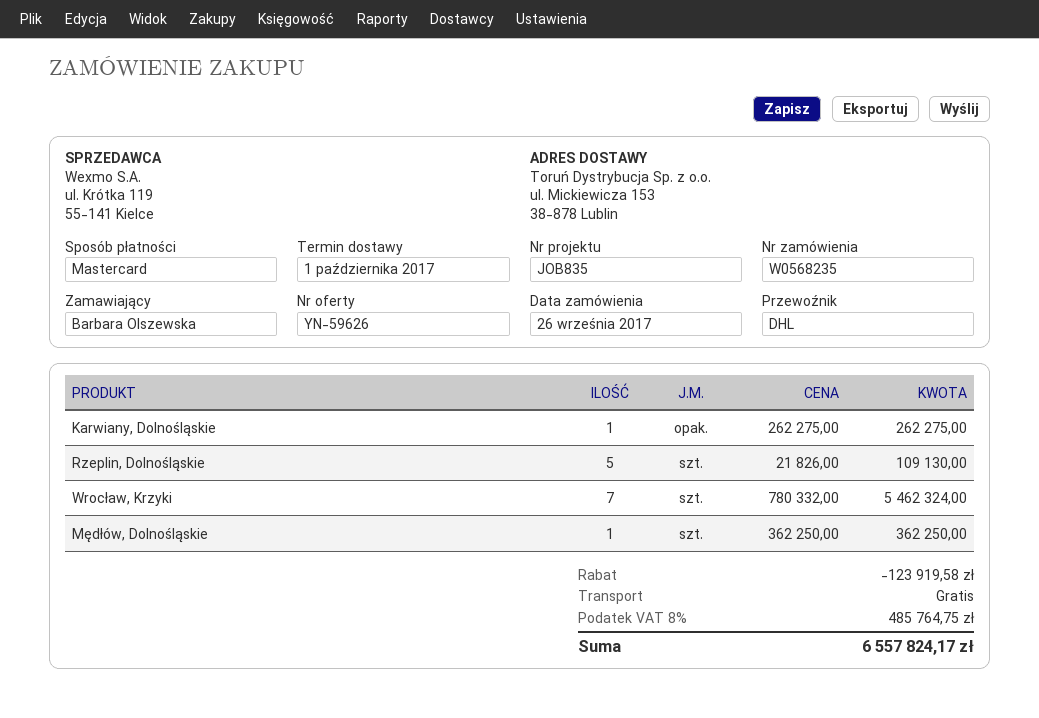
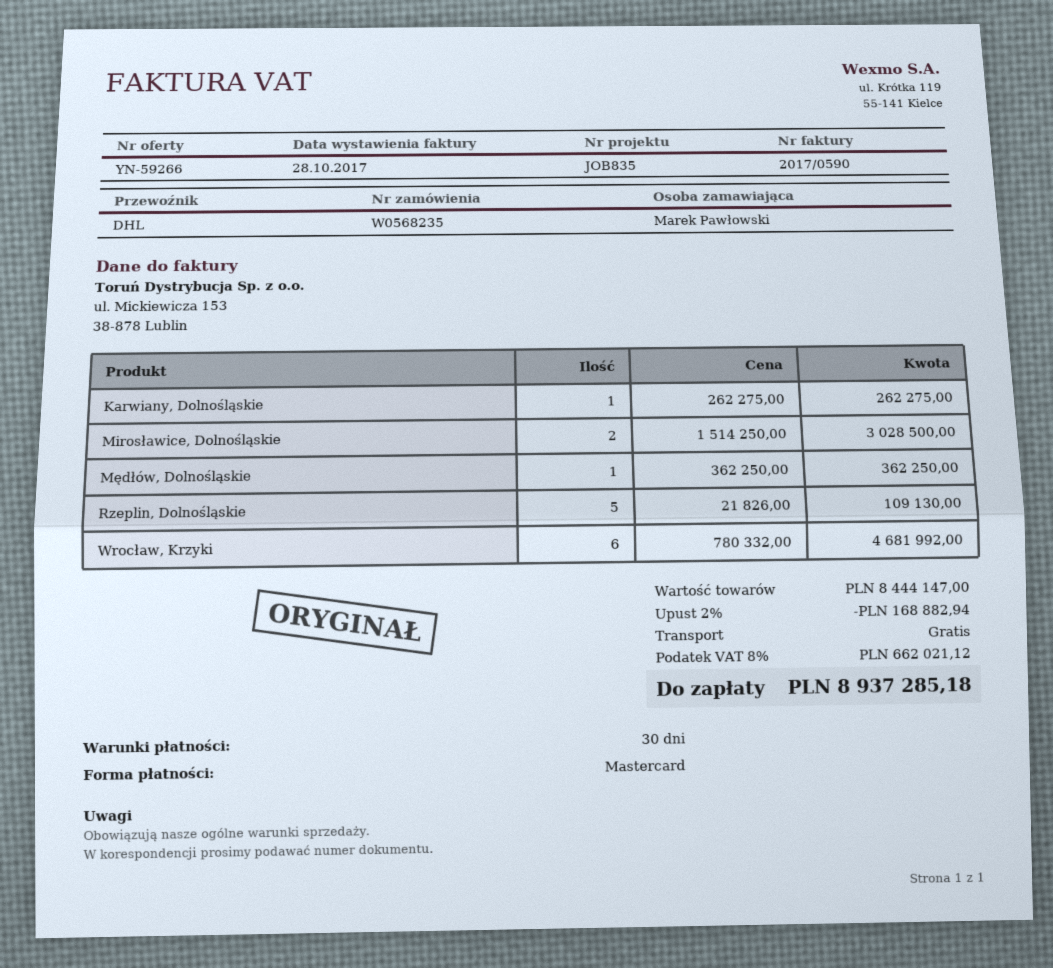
quote number: YN-59626 -> YN-59266
ordered by: Barbara Olszewska -> Marek Pawłowski
Wrocław, Krzyki: 7 x 780332.00 = 5462324.00 -> 6 x 780332.00 = 4681992.00
Mirosławice, Dolnośląskie: none -> 2 x 1514250.00 = 3028500.00
discount: 123919.58 -> 168882.94
tax: 8% = 485764.75 -> 8% = 662021.12
total: 6557824.17 -> 8937285.18

